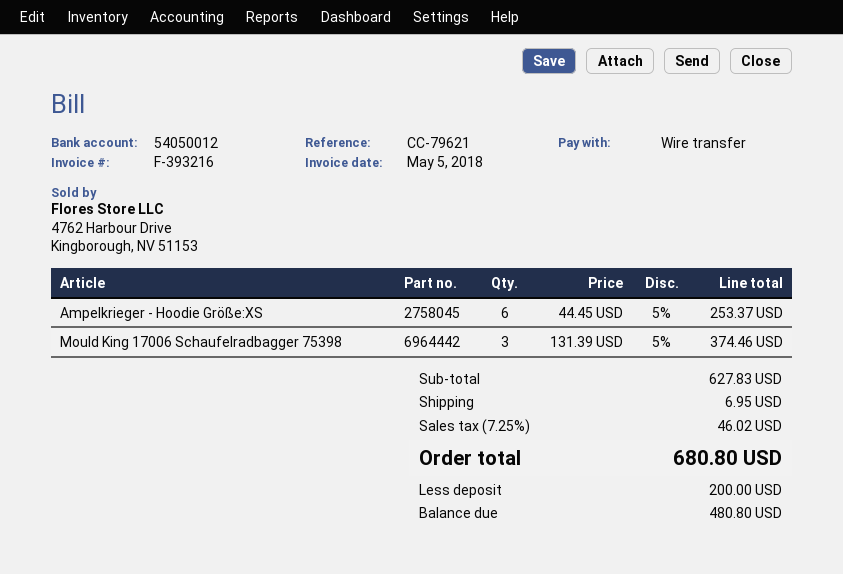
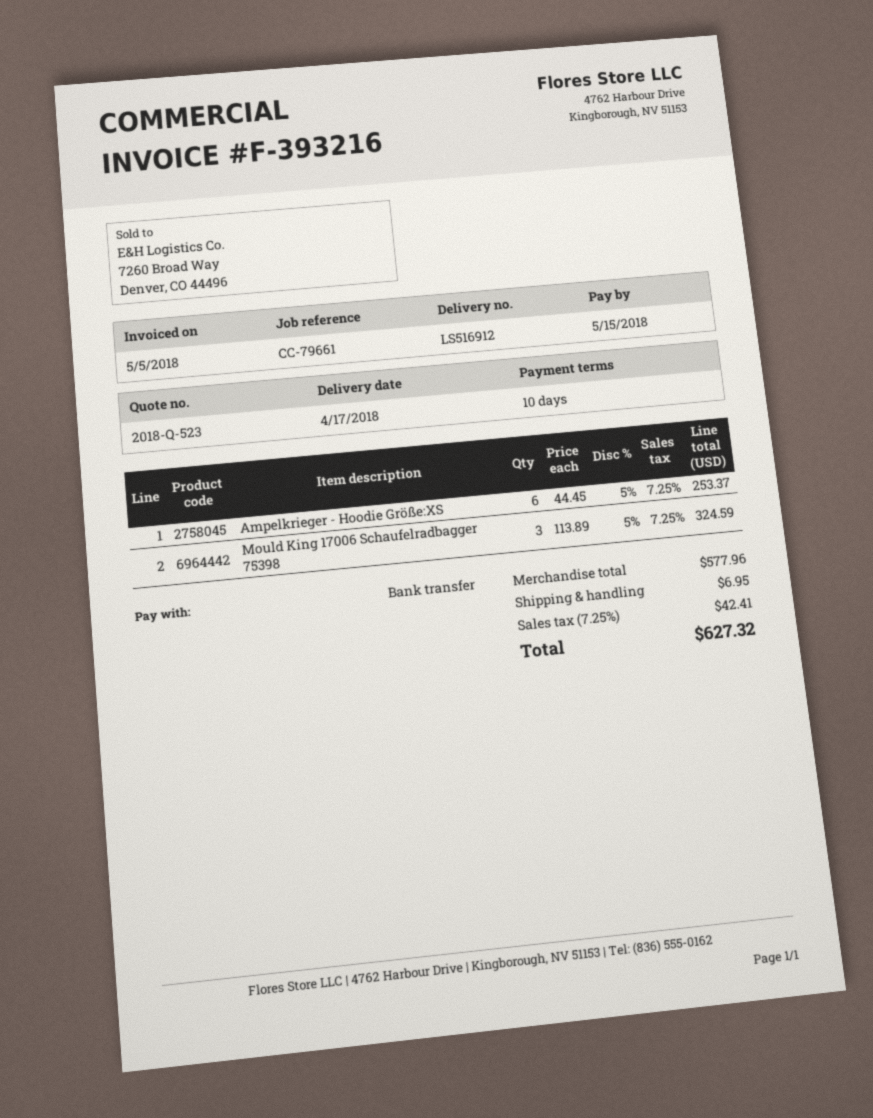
reference: CC-79621 -> CC-79661
Mould King 17006 Schaufelradbagger 75398: 3 x 131.39 - 5% = 374.46 -> 3 x 113.89 - 5% = 324.59
subtotal: 627.83 -> 577.96
tax: 7.25% = 46.02 -> 7.25% = 42.41
total: 680.80 -> 627.32

